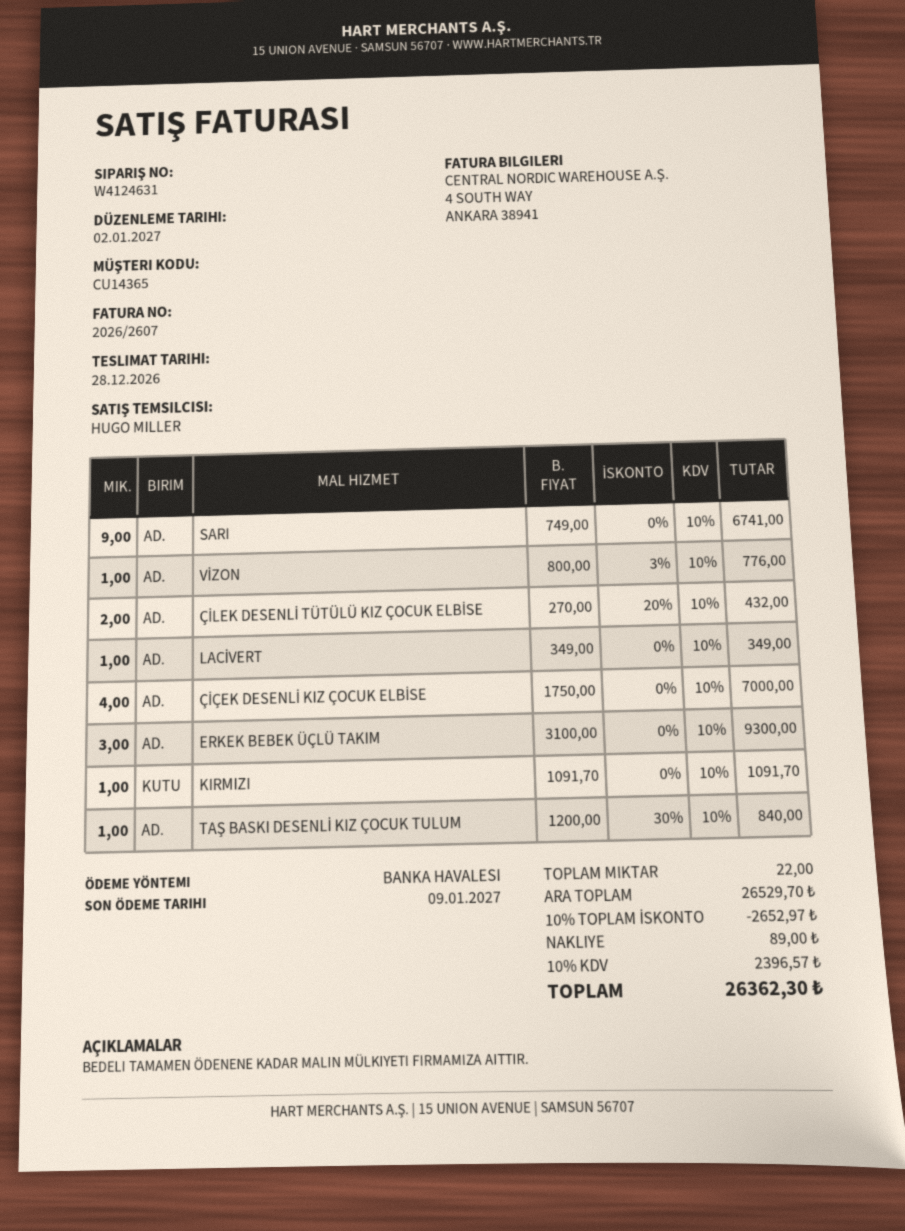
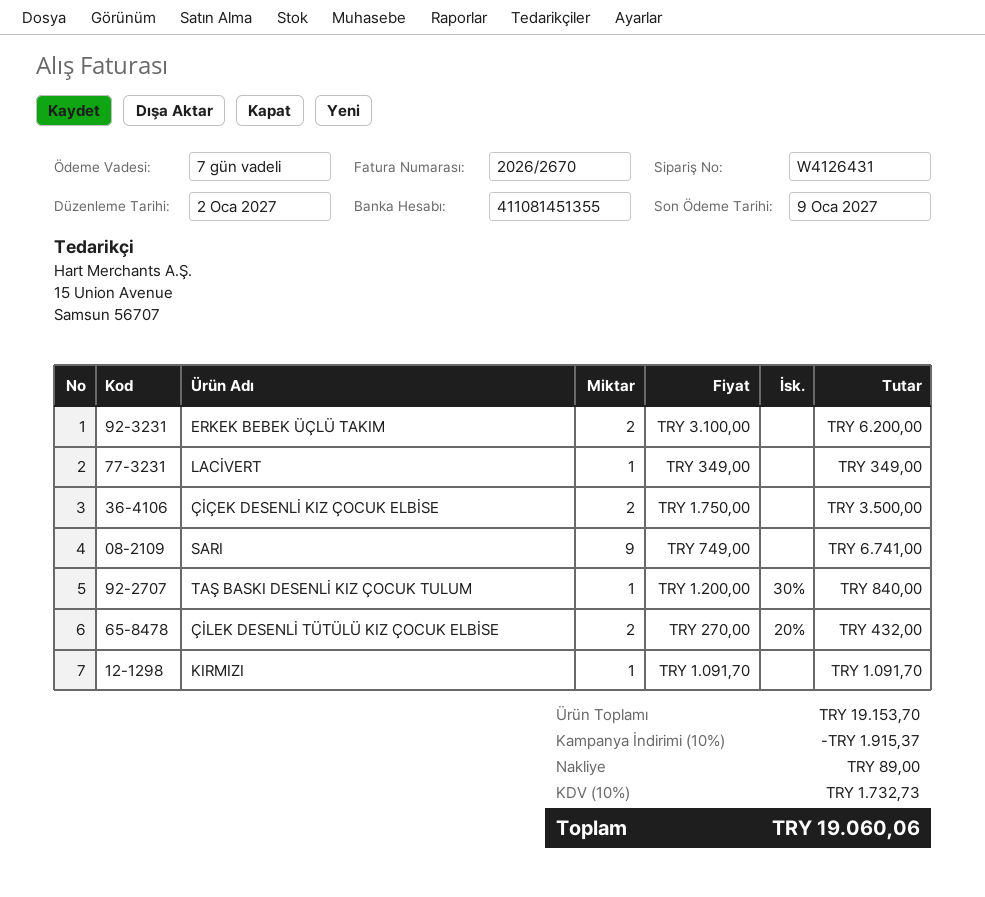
order number: W4124631 -> W4126431
invoice number: 2026/2607 -> 2026/2670
VİZON: 1 x 800.00 - 3% = 776.00 -> none
ÇİÇEK DESENLİ KIZ ÇOCUK ELBİSE: 4 x 1750.00 = 7000.00 -> 2 x 1750.00 = 3500.00
ERKEK BEBEK ÜÇLÜ TAKIM: 3 x 3100.00 = 9300.00 -> 2 x 3100.00 = 6200.00
subtotal: 26529.70 -> 19153.70
discount: 10% = 2652.97 -> 10% = 1915.37
tax: 10% = 2396.57 -> 10% = 1732.73
total: 26362.30 -> 19060.06

